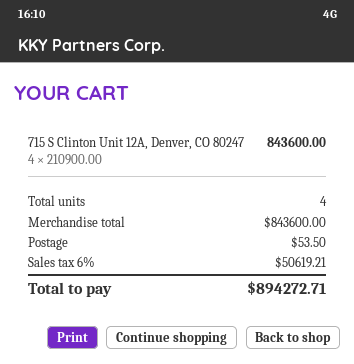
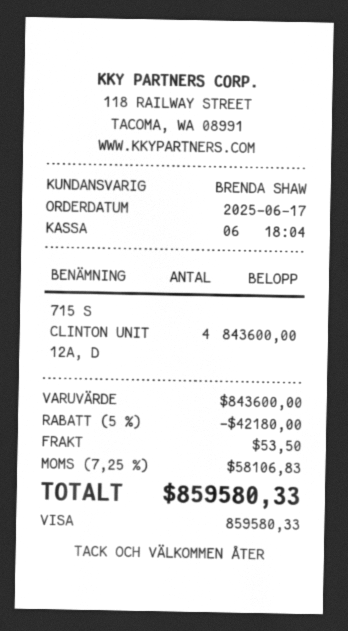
discount: none -> 5% = 42180.00
tax: 6% = 50619.21 -> 7.25% = 58106.83
total: 894272.71 -> 859580.33

